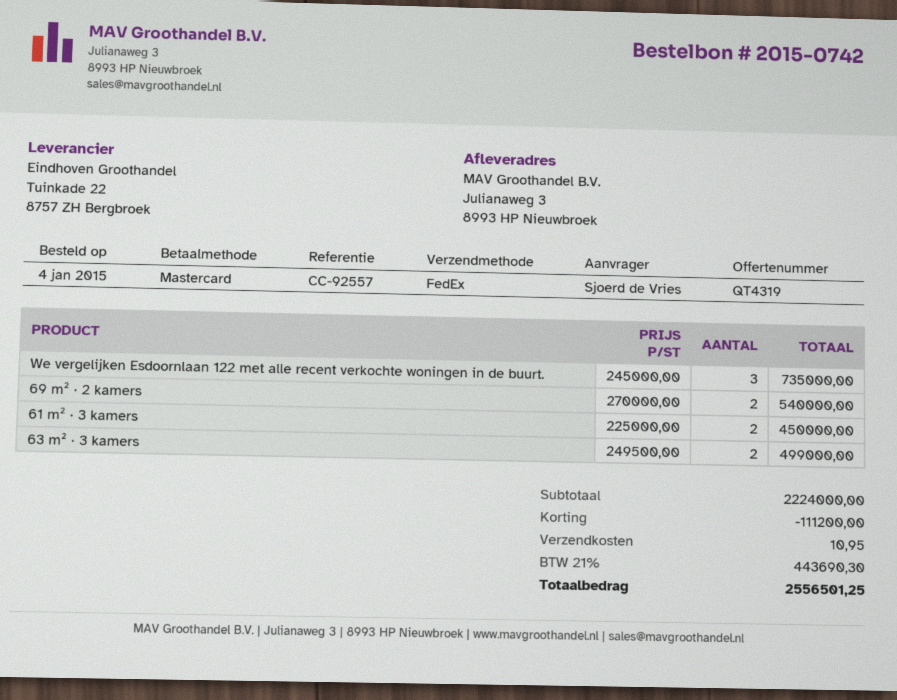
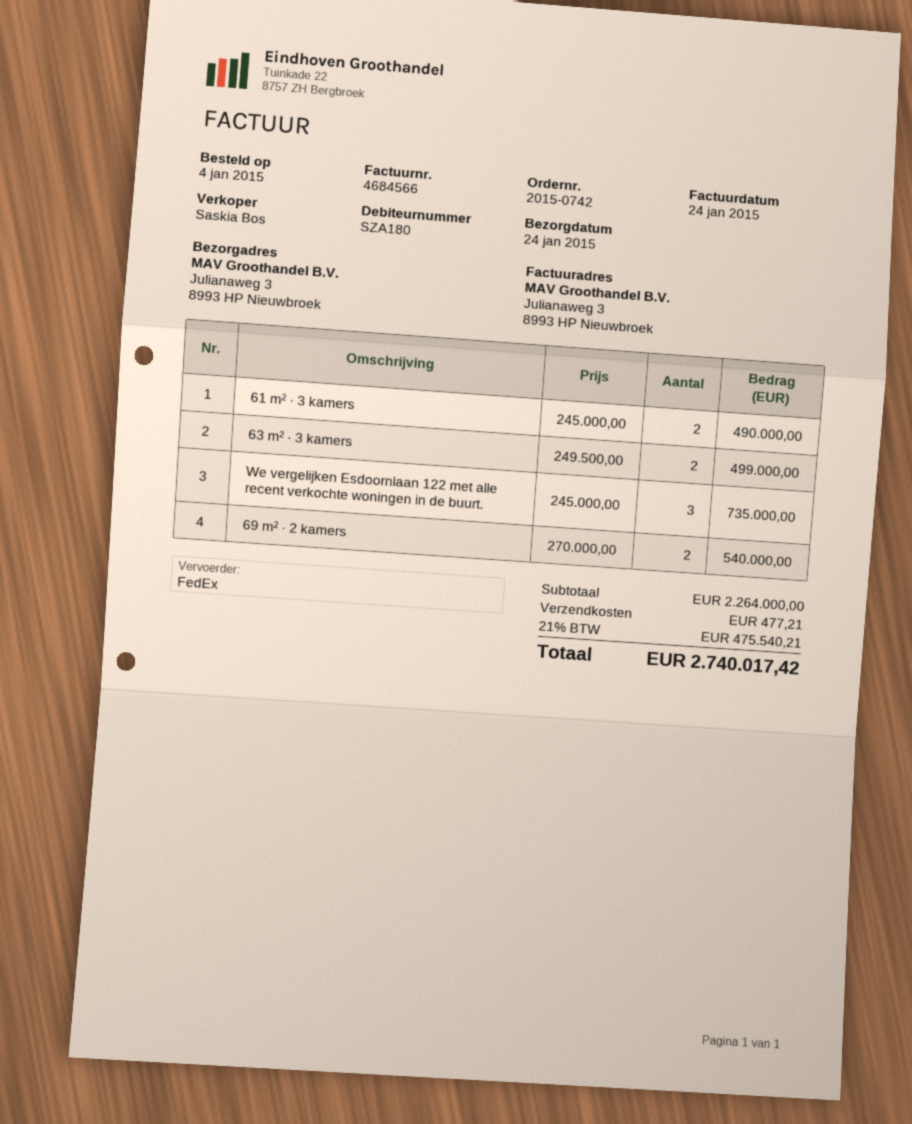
61 m² · 3 kamers: 2 x 225000.00 = 450000.00 -> 2 x 245000.00 = 490000.00
subtotal: 2224000.00 -> 2264000.00
discount: 111200.00 -> none
shipping: 10.95 -> 477.21
tax: 21% = 443690.30 -> 21% = 475540.21
total: 2556501.25 -> 2740017.42

